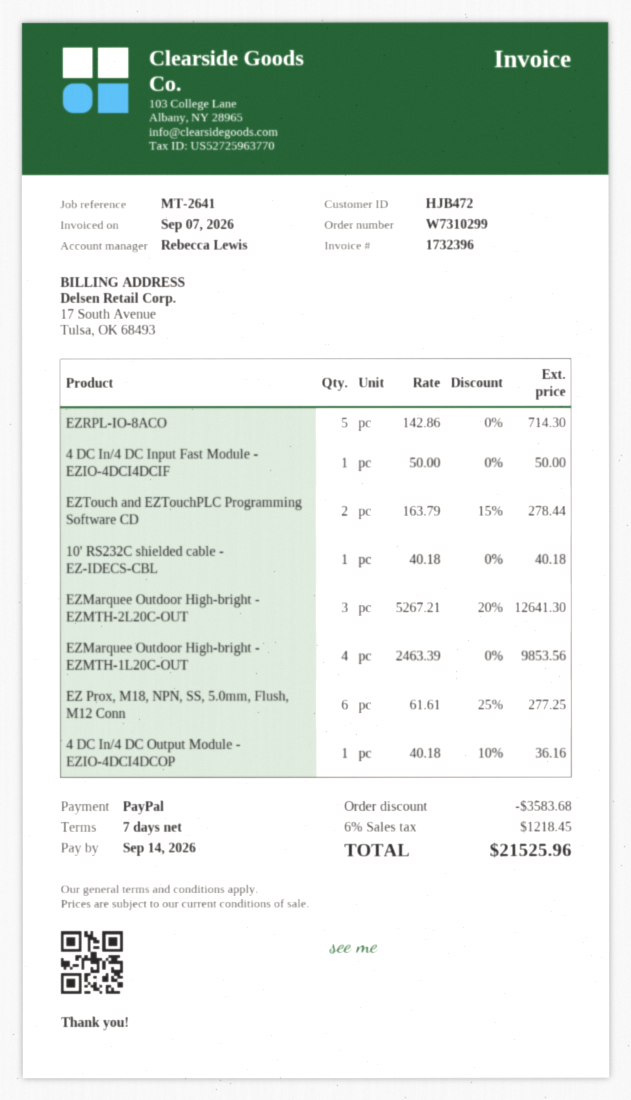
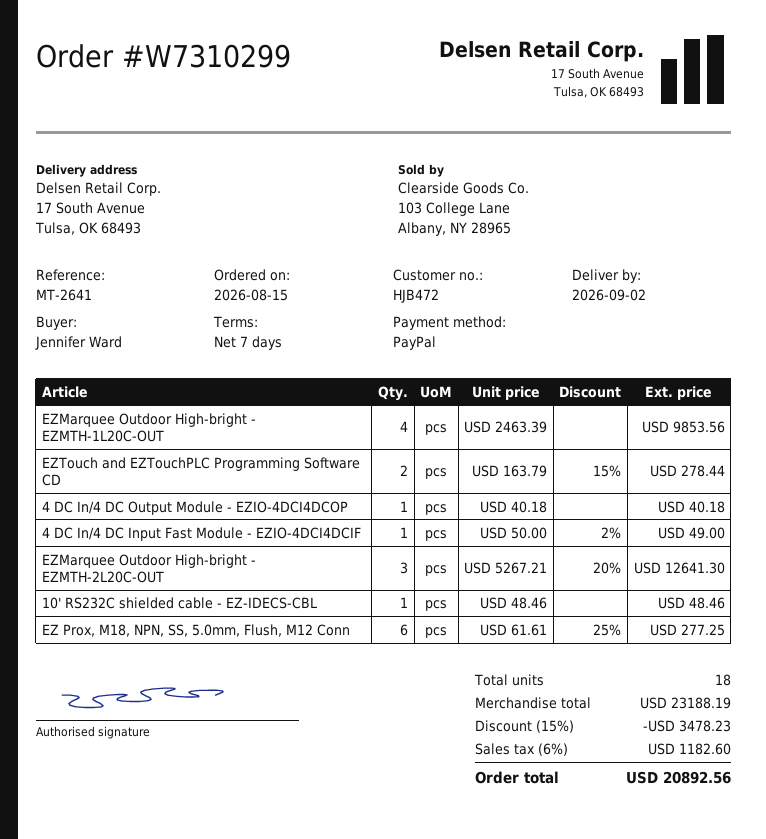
EZRPL-IO-8ACO: 5 x 142.86 = 714.30 -> none
4 DC In/4 DC Input Fast Module - EZIO-4DCI4DCIF: 1 x 50.00 = 50.00 -> 1 x 50.00 - 2% = 49.00
10' RS232C shielded cable - EZ-IDECS-CBL: 1 x 40.18 = 40.18 -> 1 x 48.46 = 48.46
4 DC In/4 DC Output Module - EZIO-4DCI4DCOP: 1 x 40.18 - 10% = 36.16 -> 1 x 40.18 = 40.18
discount: 3583.68 -> 3478.23
tax: 6% = 1218.45 -> 6% = 1182.60
total: 21525.96 -> 20892.56

